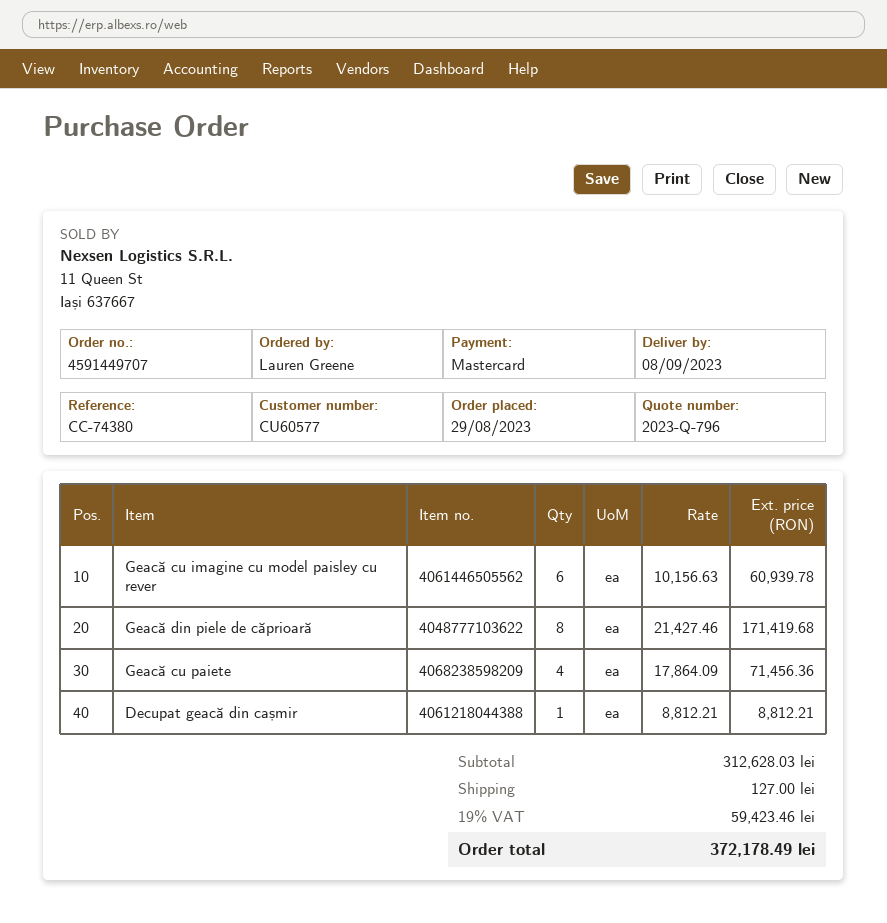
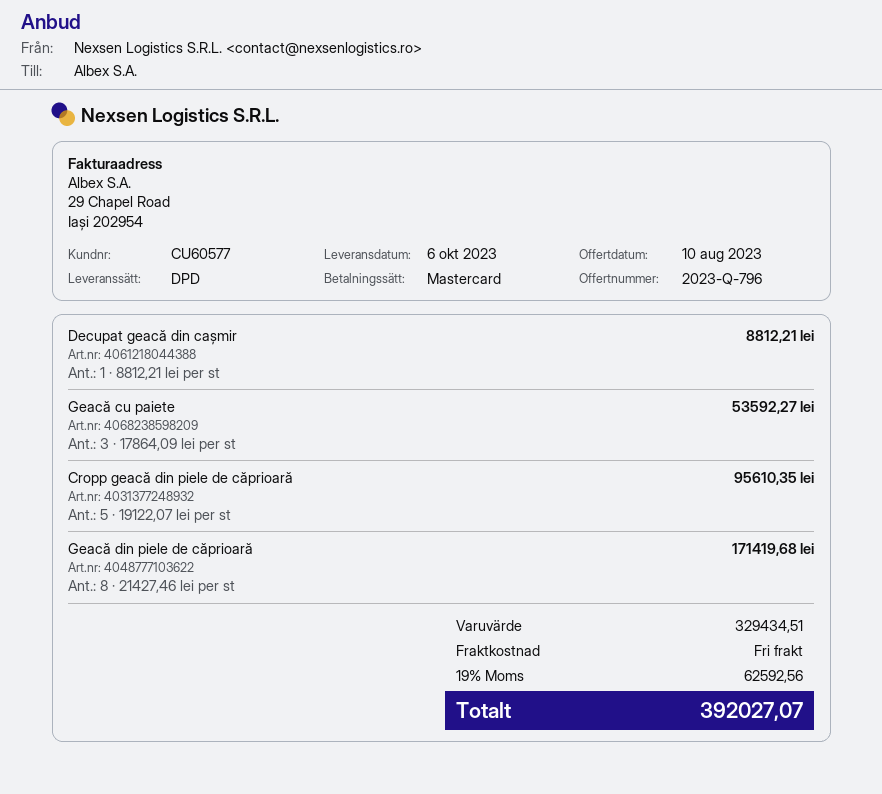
delivery date: 2023-09-08 -> 2023-10-06
Geacă cu imagine cu model paisley cu rever: 6 x 10156.63 = 60939.78 -> none
Geacă cu paiete: 4 x 17864.09 = 71456.36 -> 3 x 17864.09 = 53592.27
Cropp geacă din piele de căprioară: none -> 5 x 19122.07 = 95610.35
subtotal: 312628.03 -> 329434.51
shipping: 127.00 -> 0.00
tax: 19% = 59423.46 -> 19% = 62592.56
total: 372178.49 -> 392027.07

